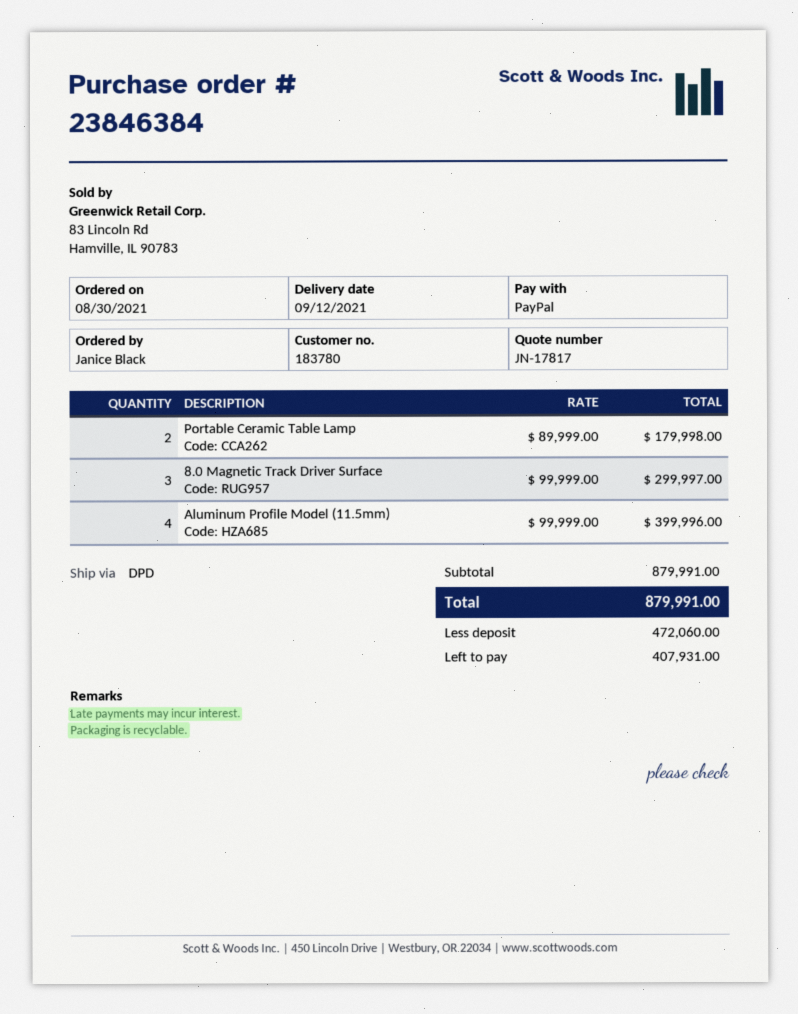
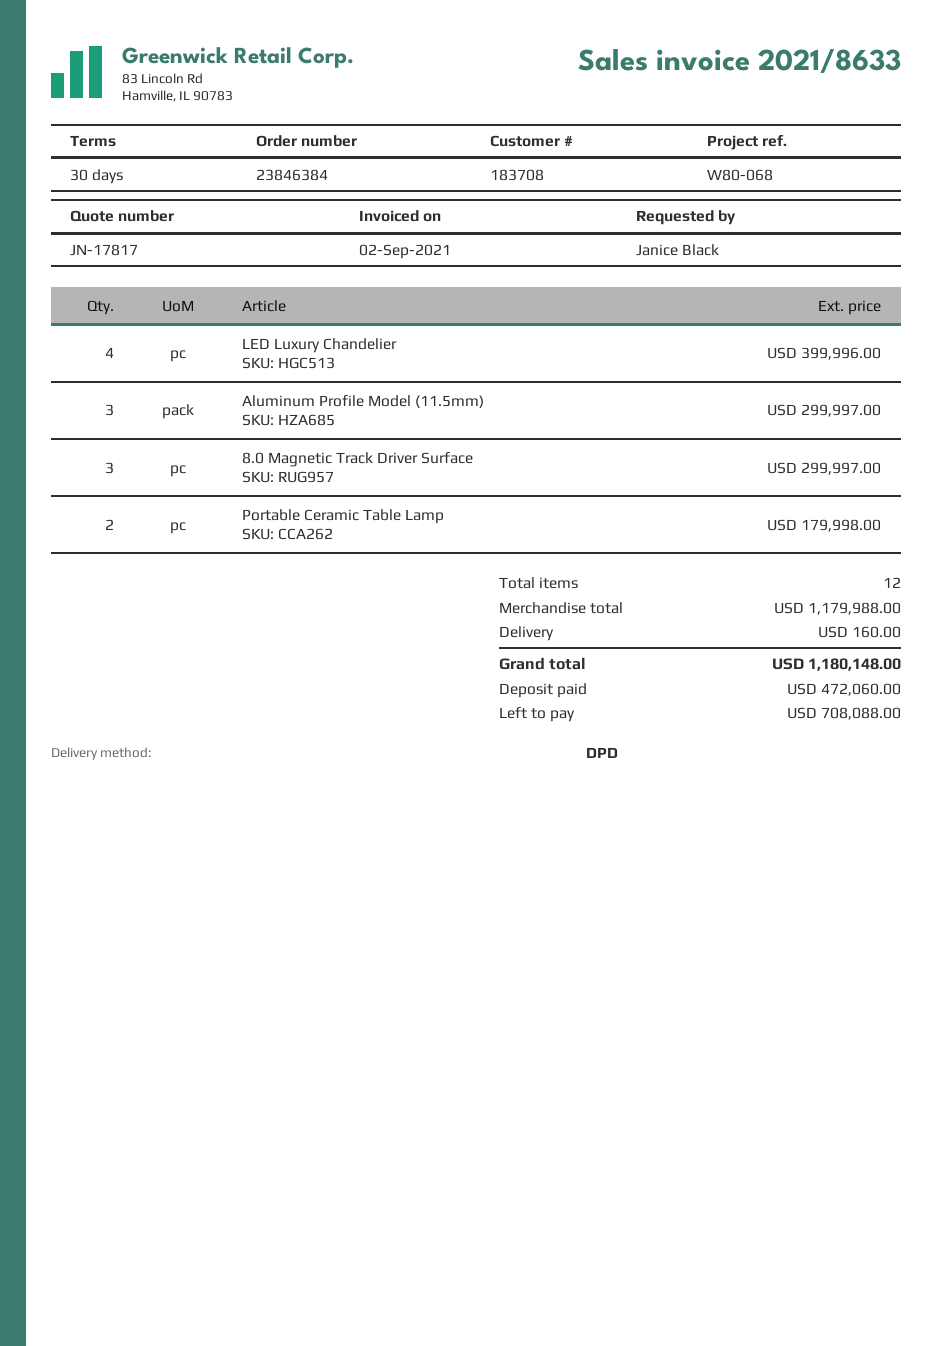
customer number: 183780 -> 183708
Aluminum Profile Model (11.5mm): 4 for 399996.00 -> 3 for 299997.00
LED Luxury Chandelier: none -> 4 for 399996.00
subtotal: 879991.00 -> 1179988.00
shipping: none -> 160.00
total: 879991.00 -> 1180148.00
balance: 407931.00 -> 708088.00

